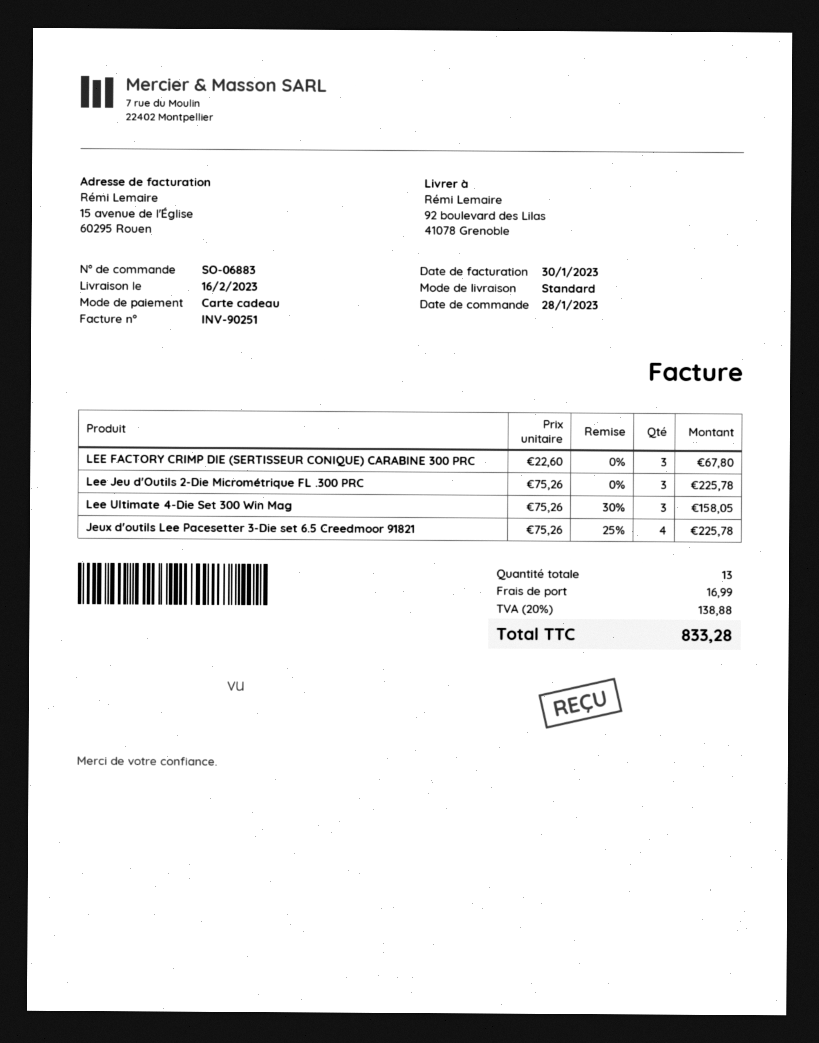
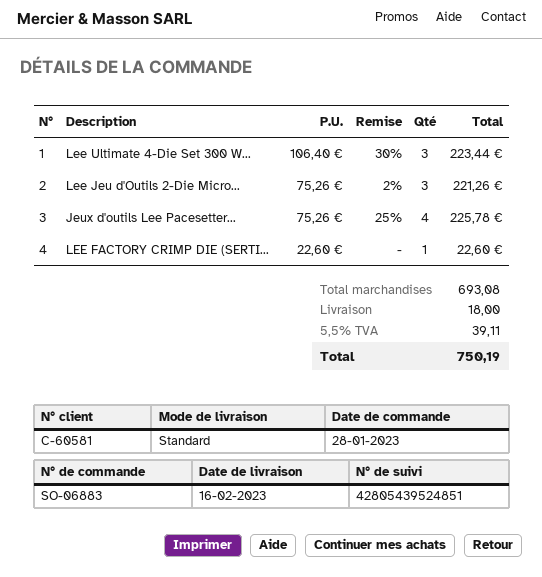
LEE FACTORY CRIMP DIE (SERTISSEUR CONIQUE) CARABINE 300 PRC: 3 x 22.60 = 67.80 -> 1 x 22.60 = 22.60
Lee Jeu d'Outils 2-Die Micrométrique FL .300 PRC: 3 x 75.26 = 225.78 -> 3 x 75.26 - 2% = 221.26
Lee Ultimate 4-Die Set 300 Win Mag: 3 x 75.26 - 30% = 158.05 -> 3 x 106.40 - 30% = 223.44
shipping: 16.99 -> 18.00
tax: 20% = 138.88 -> 5.5% = 39.11
total: 833.28 -> 750.19

